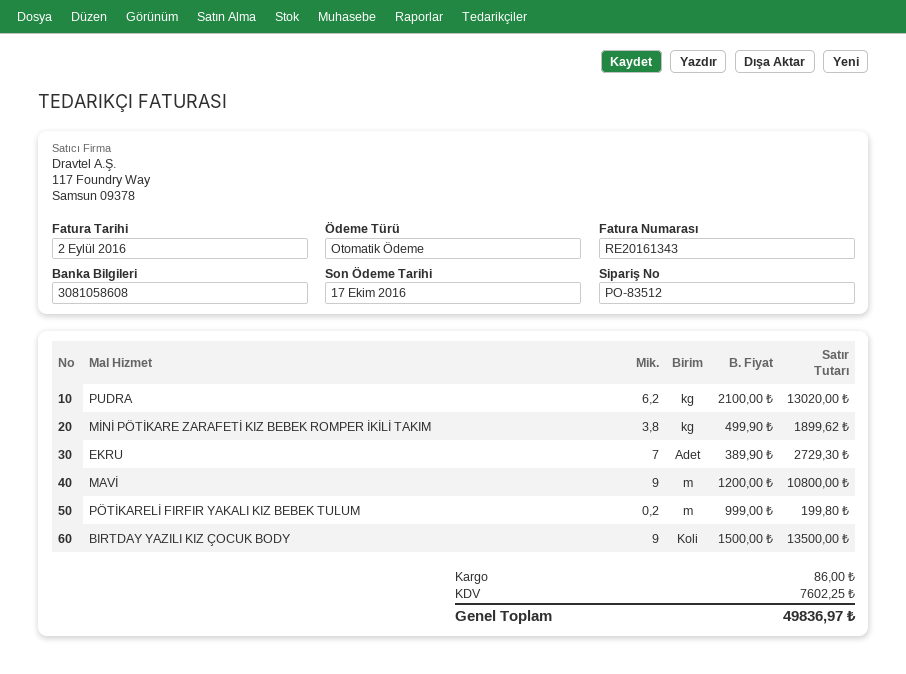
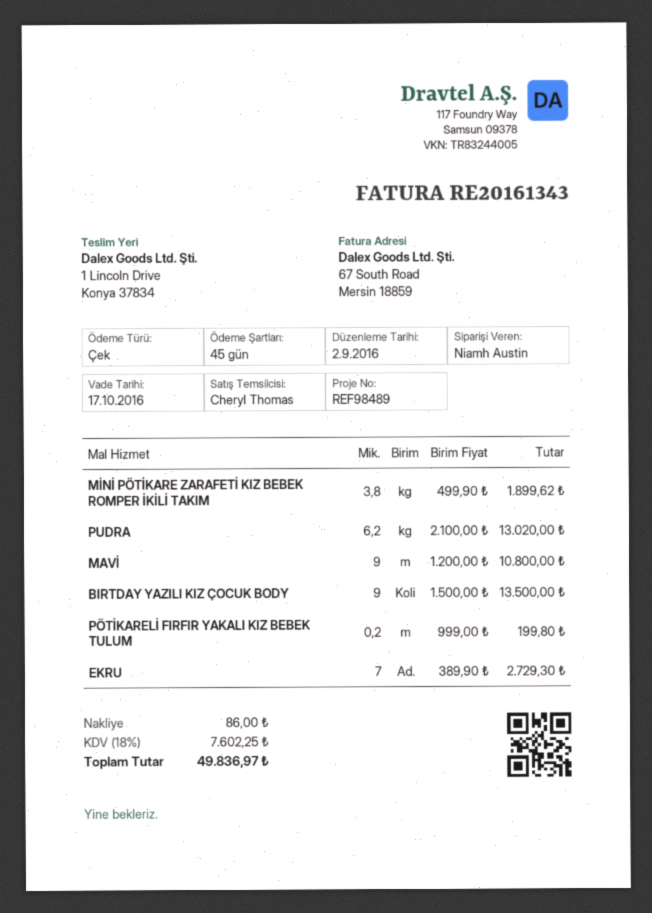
payment method: direct debit -> cheque

